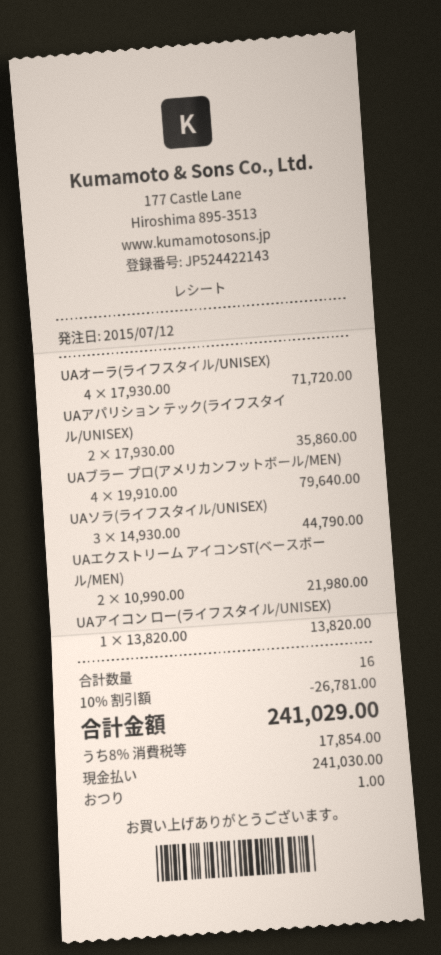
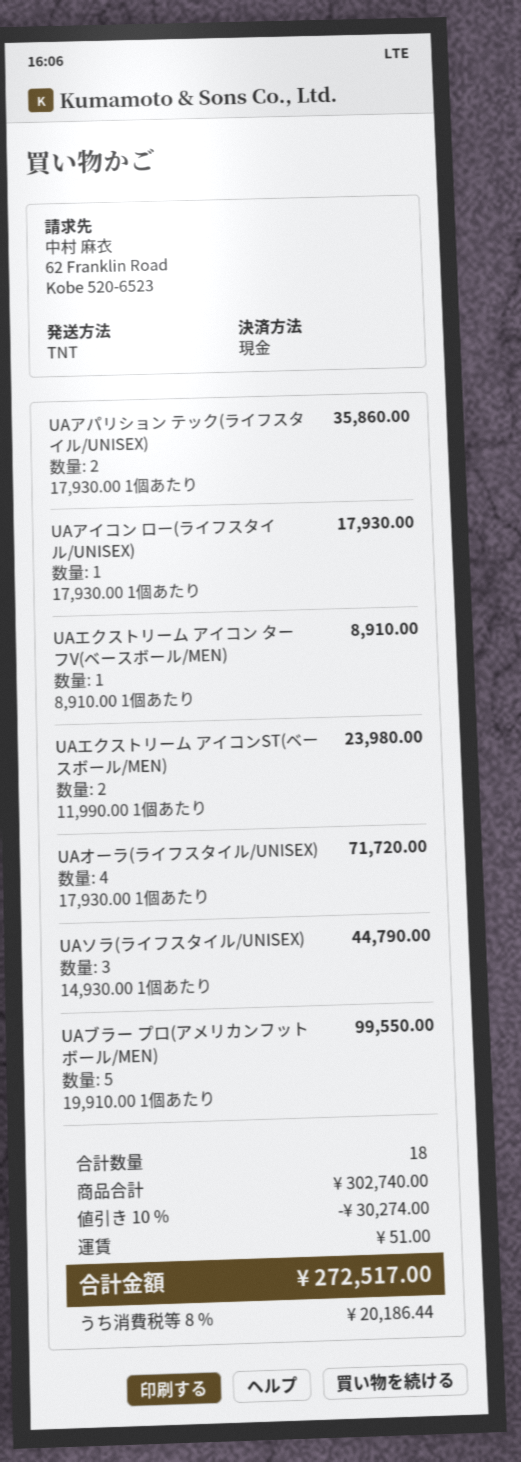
UAブラー プロ(アメリカンフットボール/MEN): 4 x 19910.00 = 79640.00 -> 5 x 19910.00 = 99550.00
UAエクストリーム アイコンST(ベースボール/MEN): 2 x 10990.00 = 21980.00 -> 2 x 11990.00 = 23980.00
UAアイコン ロー(ライフスタイル/UNISEX): 1 x 13820.00 = 13820.00 -> 1 x 17930.00 = 17930.00
UAエクストリーム アイコン ターフV(ベースボール/MEN): none -> 1 x 8910.00 = 8910.00
total quantity: 16 -> 18
discount: 10% = 26781.00 -> 10% = 30274.00
shipping: none -> 51.00
tax: 8% = 17854.00 -> 8% = 20186.44
total: 241029.00 -> 272517.00

